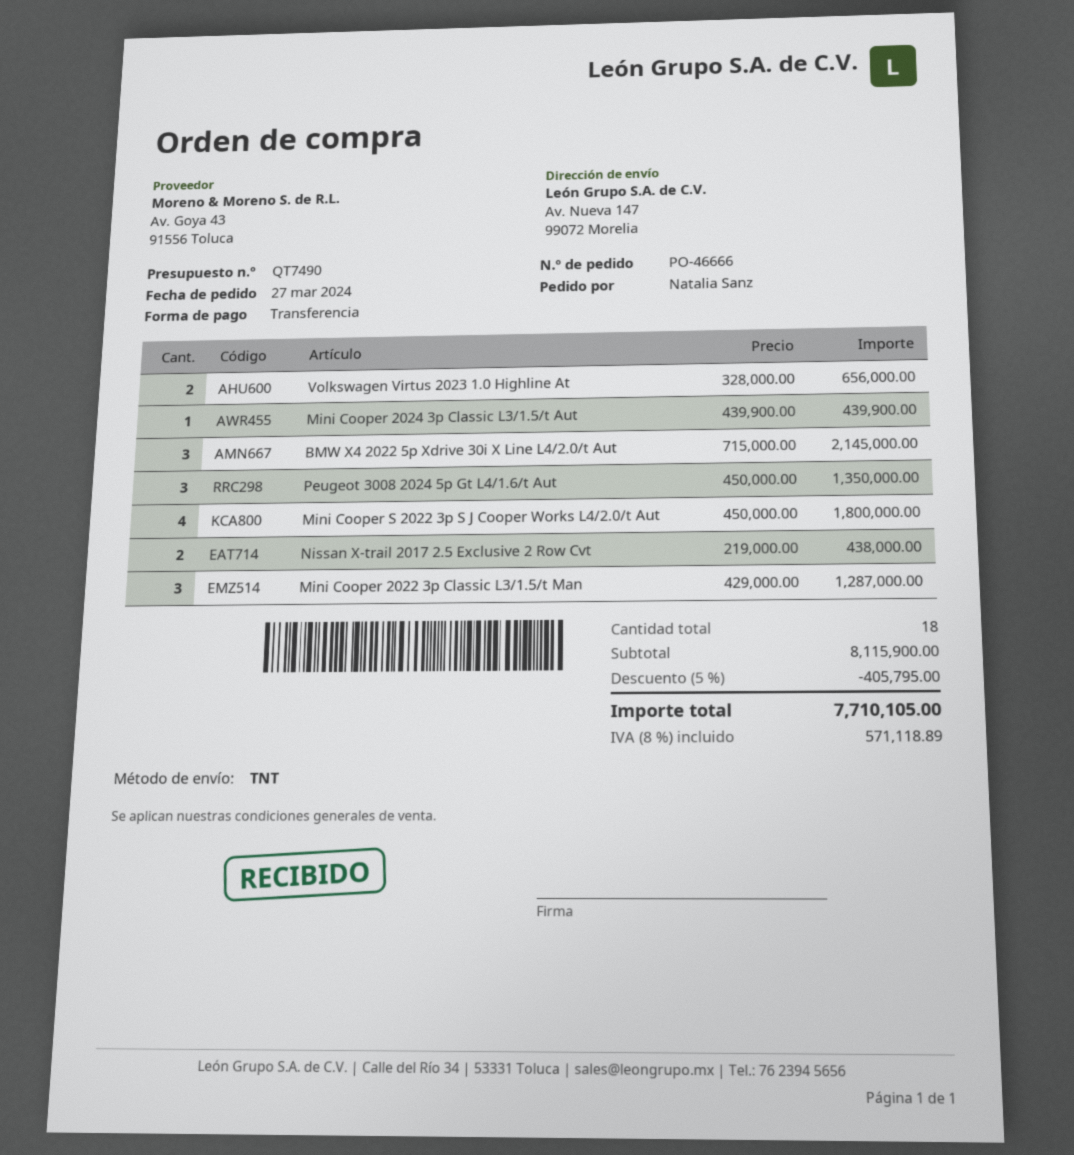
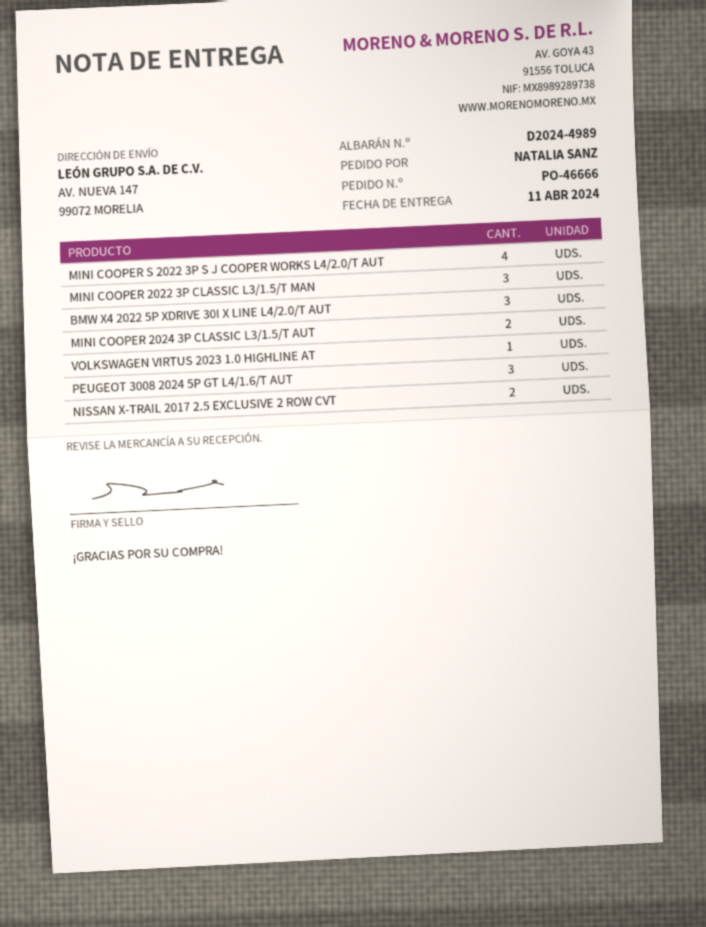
Volkswagen Virtus 2023 1.0 Highline At: 2 -> 1
Mini Cooper 2024 3p Classic L3/1.5/t Aut: 1 -> 2

